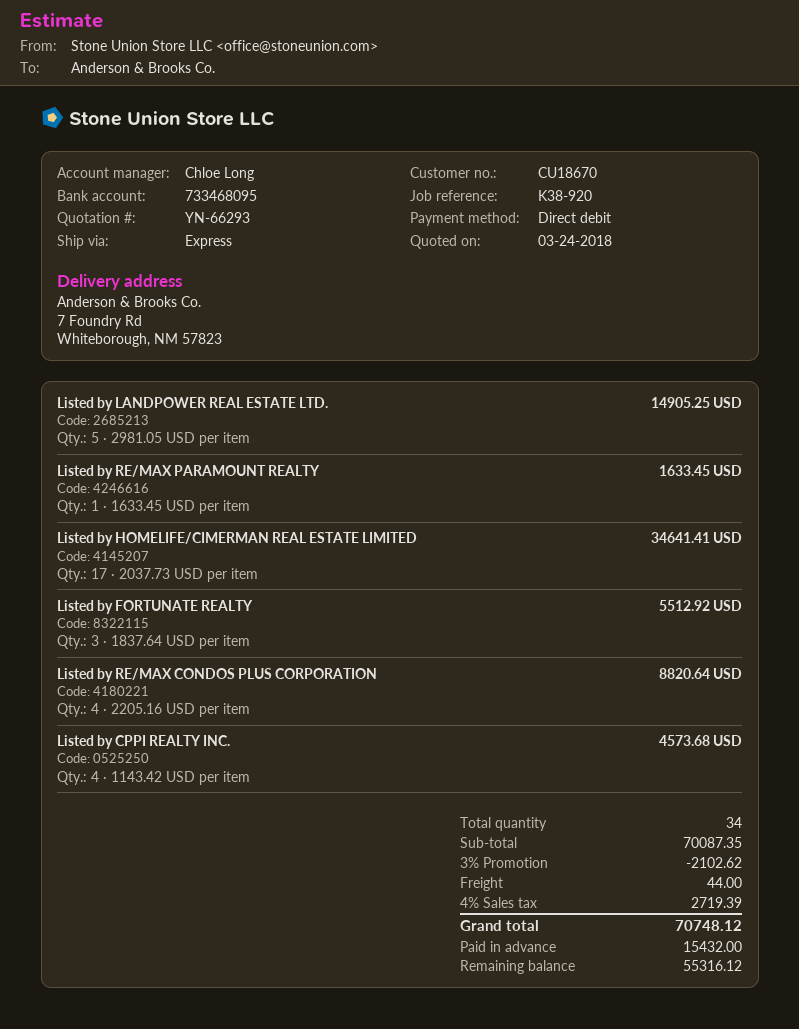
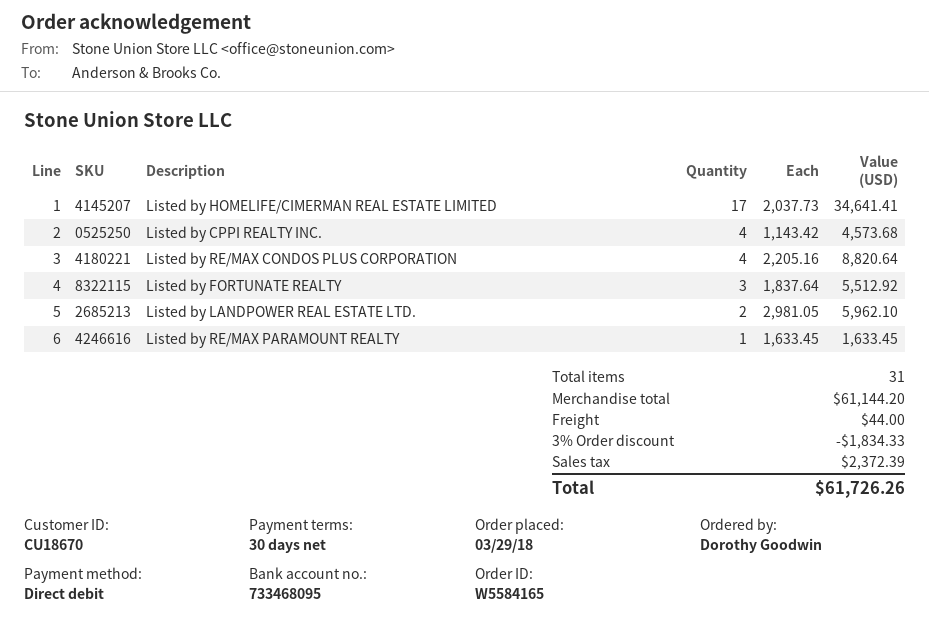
Listed by LANDPOWER REAL ESTATE LTD.: 5 x 2981.05 = 14905.25 -> 2 x 2981.05 = 5962.10
total quantity: 34 -> 31
subtotal: 70087.35 -> 61144.20
discount: 3% = 2102.62 -> 3% = 1834.33
tax: 2719.39 -> 2372.39
total: 70748.12 -> 61726.26

